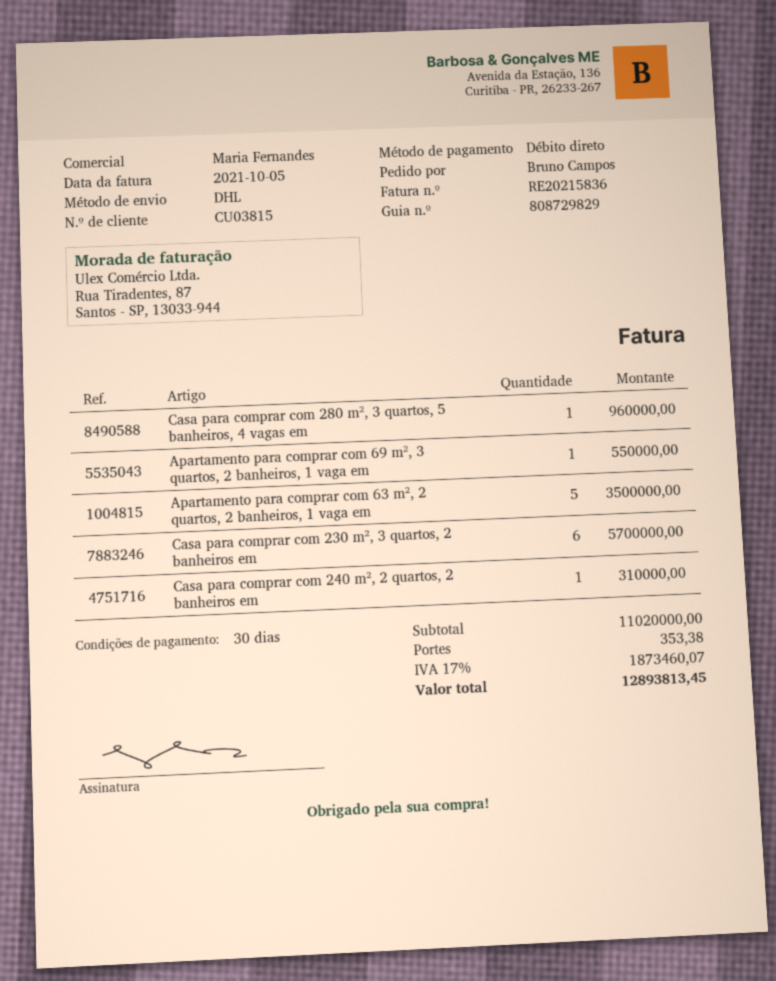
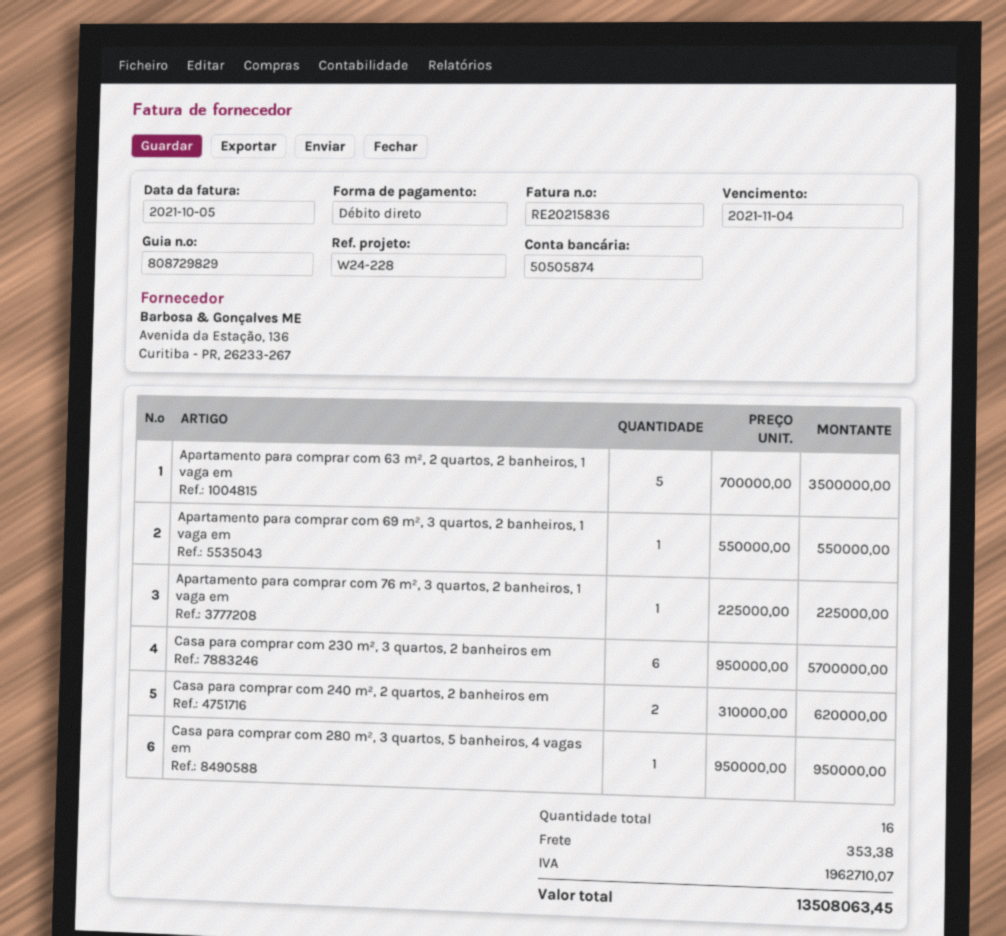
Casa para comprar com 280 m², 3 quartos, 5 banheiros, 4 vagas em: 1 for 960000.00 -> 1 for 950000.00
Casa para comprar com 240 m², 2 quartos, 2 banheiros em: 1 for 310000.00 -> 2 for 620000.00
Apartamento para comprar com 76 m², 3 quartos, 2 banheiros, 1 vaga em: none -> 1 for 225000.00
tax: 1873460.07 -> 1962710.07
total: 12893813.45 -> 13508063.45

